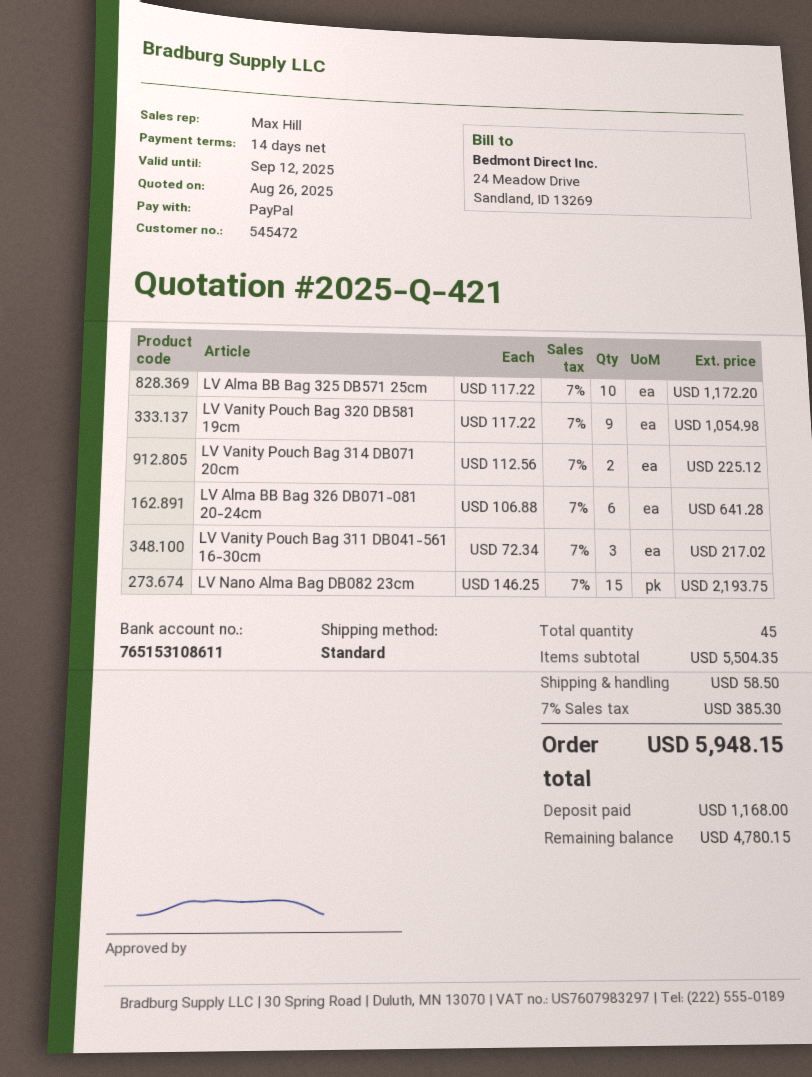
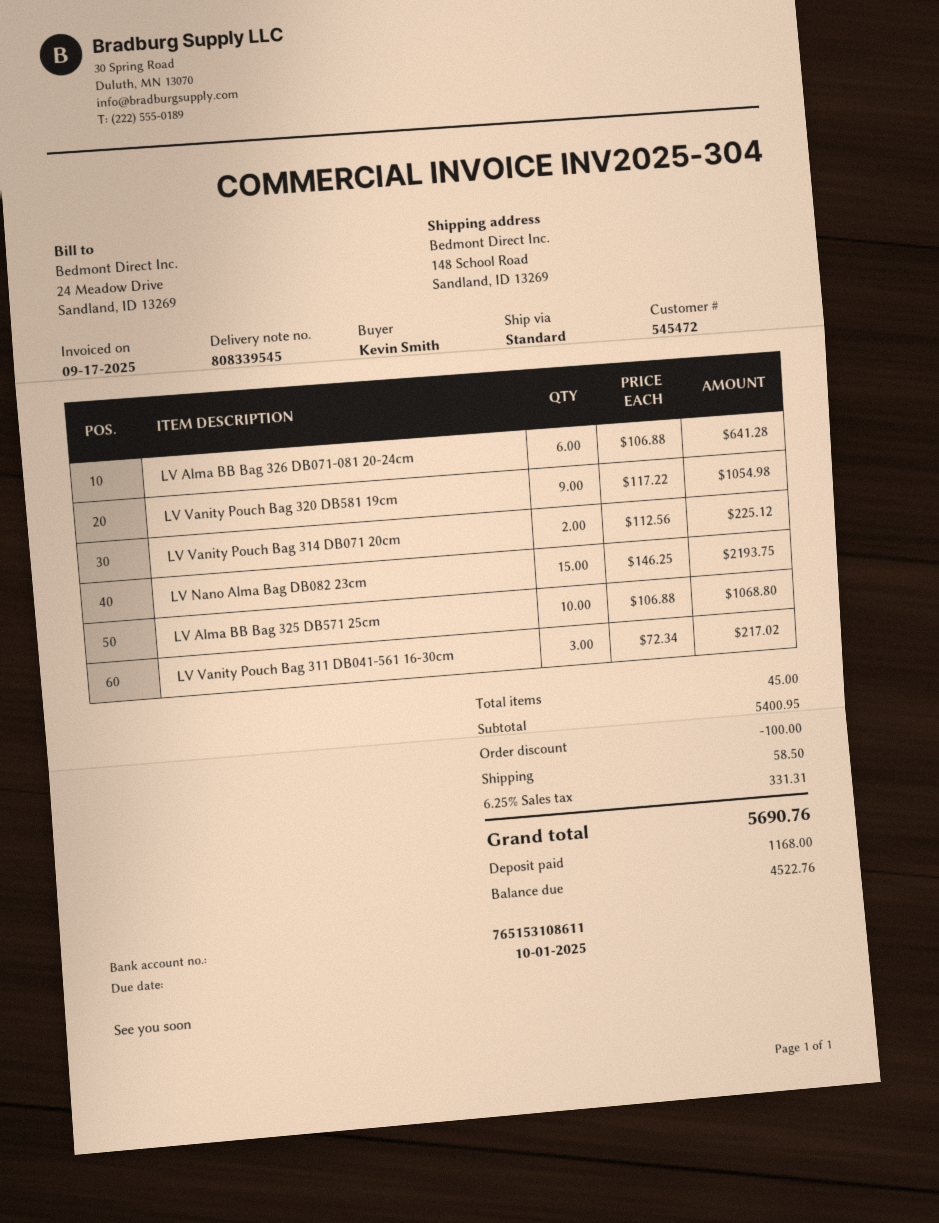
LV Alma BB Bag 325 DB571 25cm: 10 x 117.22 = 1172.20 -> 10 x 106.88 = 1068.80
subtotal: 5504.35 -> 5400.95
discount: none -> 100.00
tax: 7% = 385.30 -> 6.25% = 331.31
total: 5948.15 -> 5690.76
balance: 4780.15 -> 4522.76

